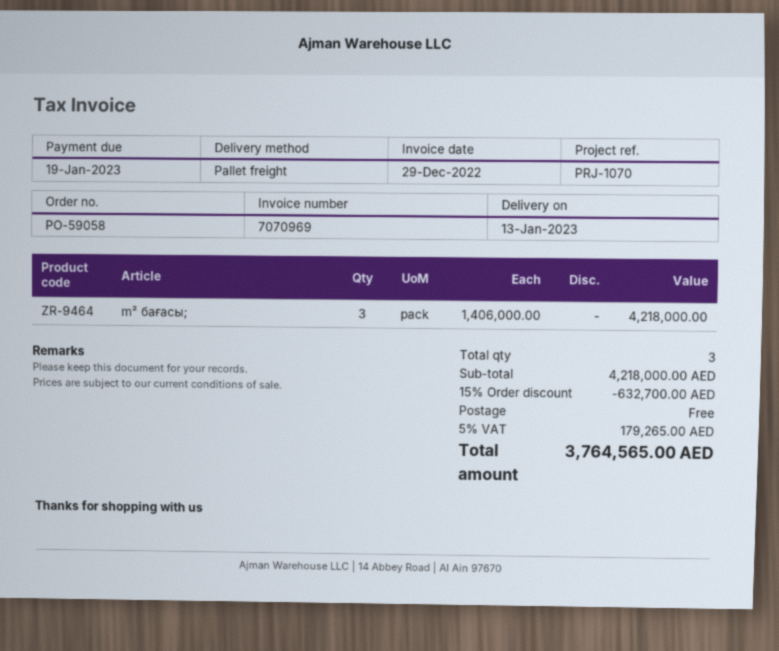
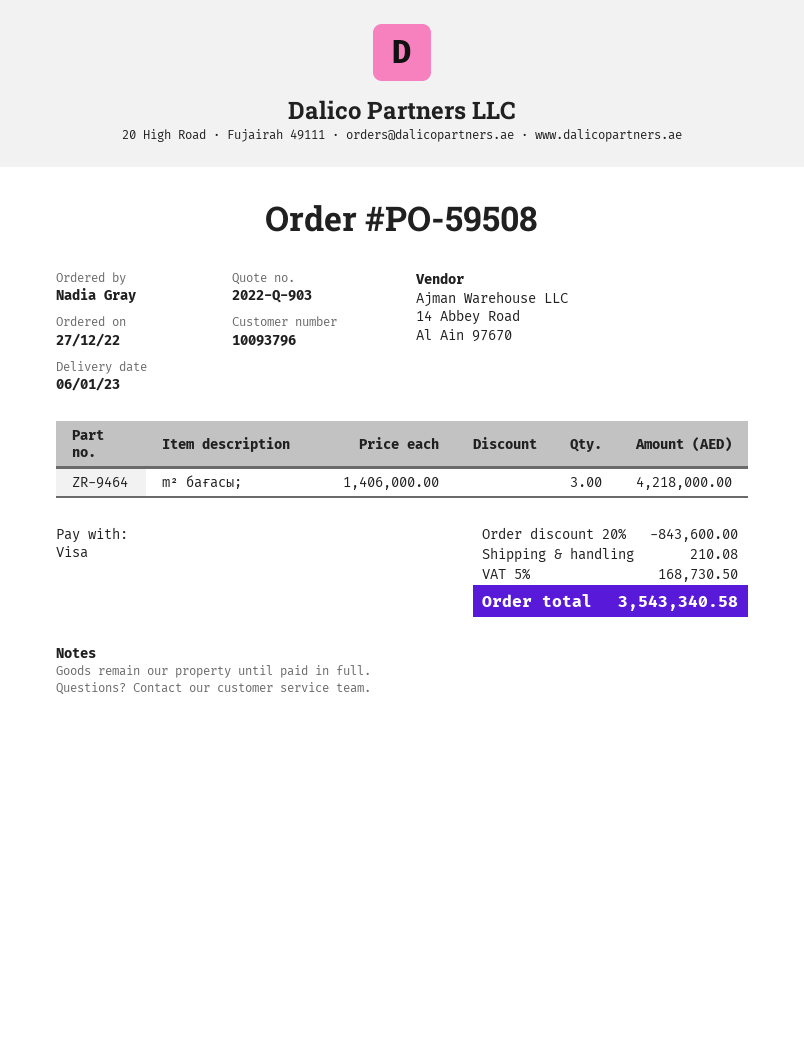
order number: PO-59058 -> PO-59508
delivery date: 2023-01-13 -> 2023-01-06
discount: 15% = 632700.00 -> 20% = 843600.00
shipping: 0.00 -> 210.08
tax: 5% = 179265.00 -> 5% = 168730.50
total: 3764565.00 -> 3543340.58

